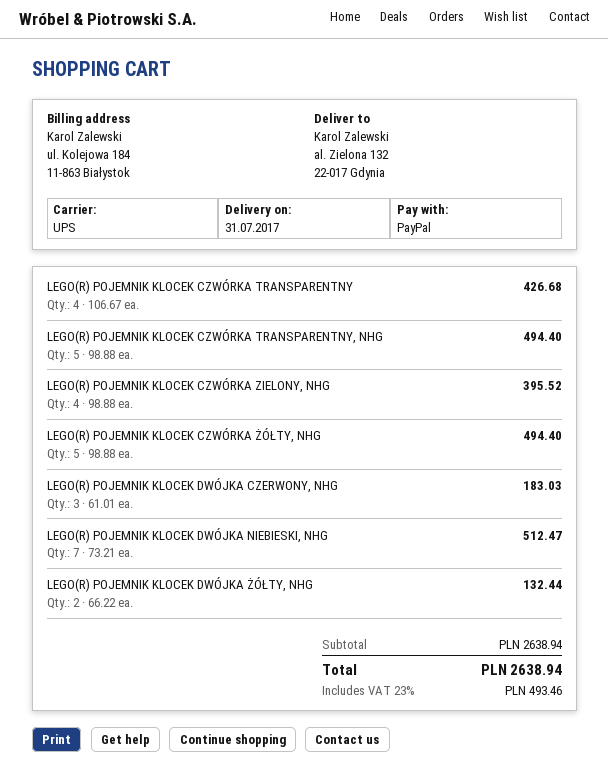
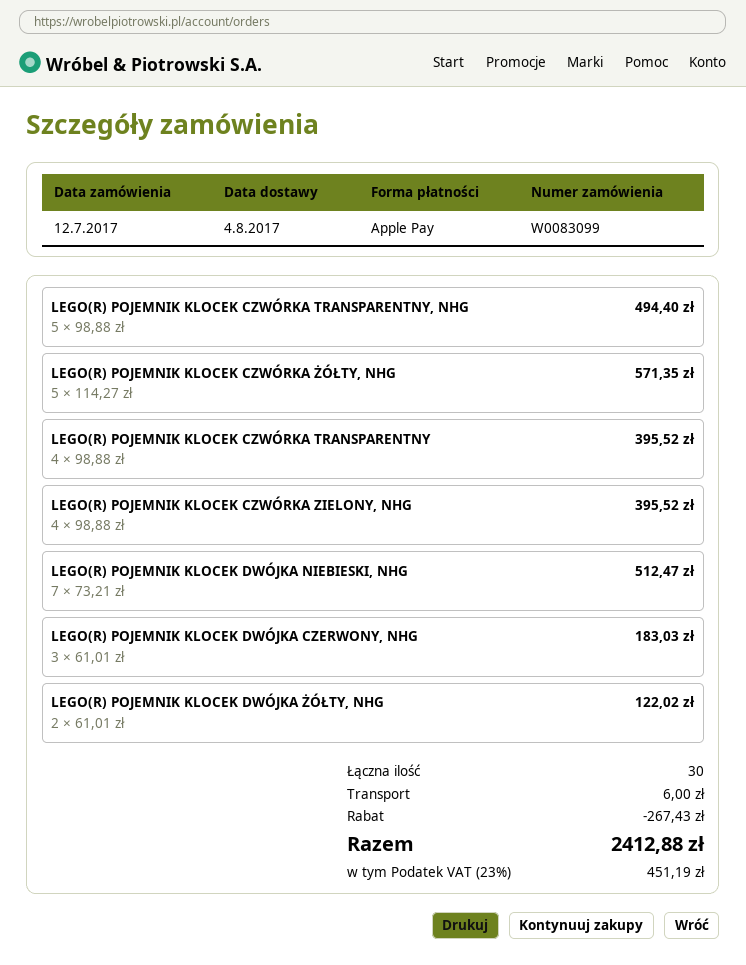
delivery date: 2017-07-31 -> 2017-08-04
payment method: PayPal -> Apple Pay
LEGO(R) POJEMNIK KLOCEK CZWÓRKA TRANSPARENTNY: 4 x 106.67 = 426.68 -> 4 x 98.88 = 395.52
LEGO(R) POJEMNIK KLOCEK CZWÓRKA ŻÓŁTY, NHG: 5 x 98.88 = 494.40 -> 5 x 114.27 = 571.35
LEGO(R) POJEMNIK KLOCEK DWÓJKA ŻÓŁTY, NHG: 2 x 66.22 = 132.44 -> 2 x 61.01 = 122.02
discount: none -> 267.43
shipping: none -> 6.00
tax: 23% = 493.46 -> 23% = 451.19
total: 2638.94 -> 2412.88

